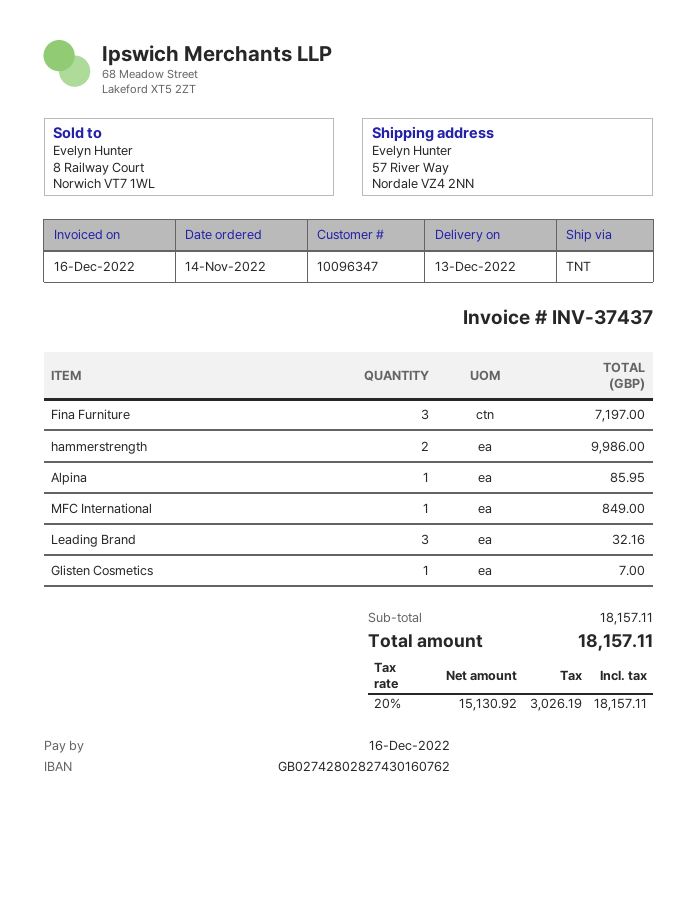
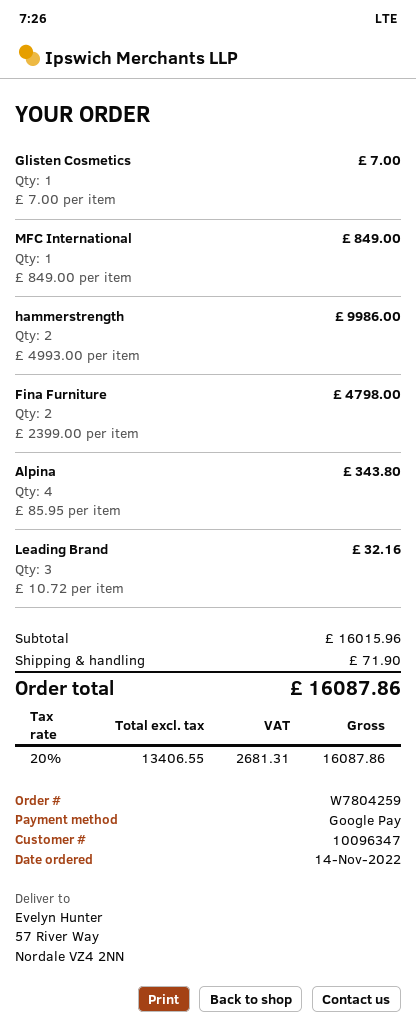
Fina Furniture: 3 for 7197.00 -> 2 for 4798.00
Alpina: 1 for 85.95 -> 4 for 343.80
subtotal: 18157.11 -> 16015.96
shipping: none -> 71.90
net: 15130.92 -> 13406.55
tax: 20% = 3026.19 -> 20% = 2681.31
total: 18157.11 -> 16087.86

